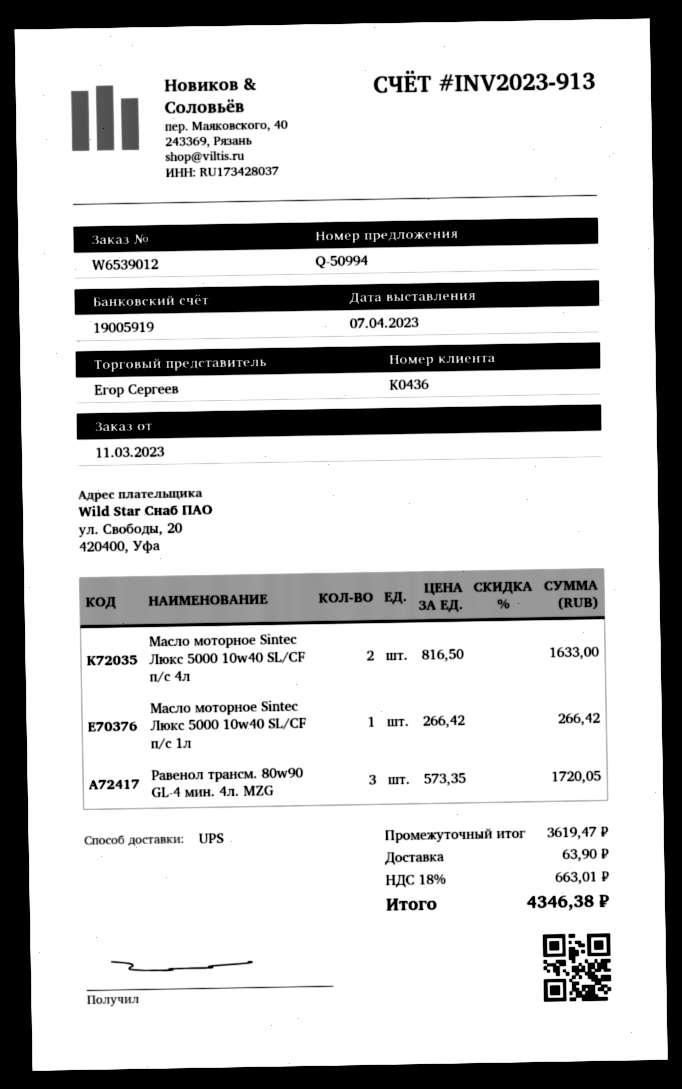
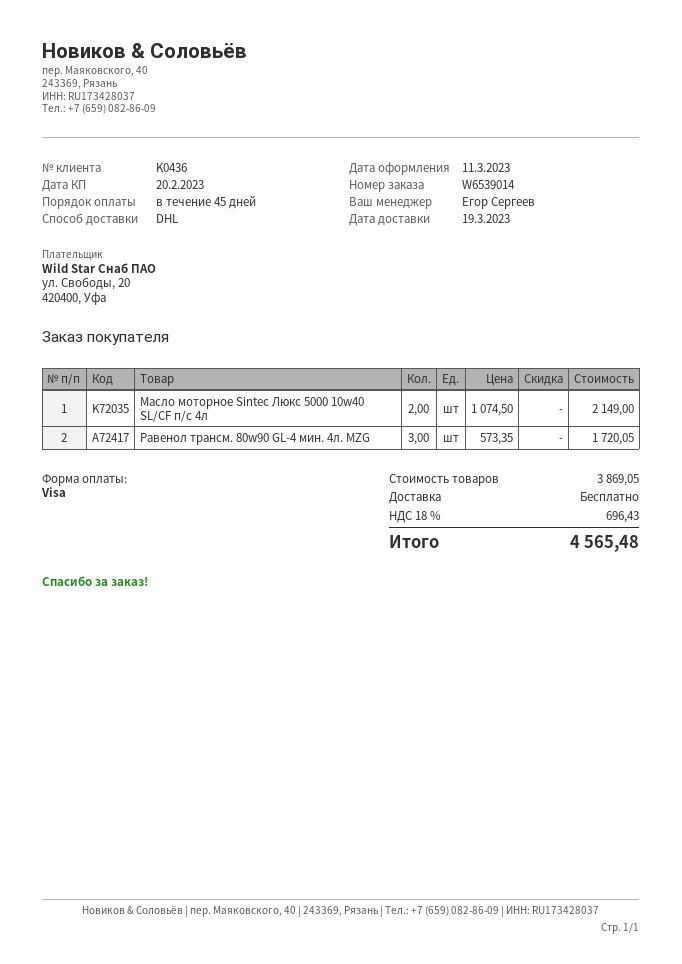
order number: W6539012 -> W6539014
shipping method: UPS -> DHL
Масло моторное Sintec Люкс 5000 10w40 SL/CF п/с 4л: 2 x 816.50 = 1633.00 -> 2 x 1074.50 = 2149.00
Масло моторное Sintec Люкс 5000 10w40 SL/CF п/с 1л: 1 x 266.42 = 266.42 -> none
subtotal: 3619.47 -> 3869.05
shipping: 63.90 -> 0.00
tax: 18% = 663.01 -> 18% = 696.43
total: 4346.38 -> 4565.48

